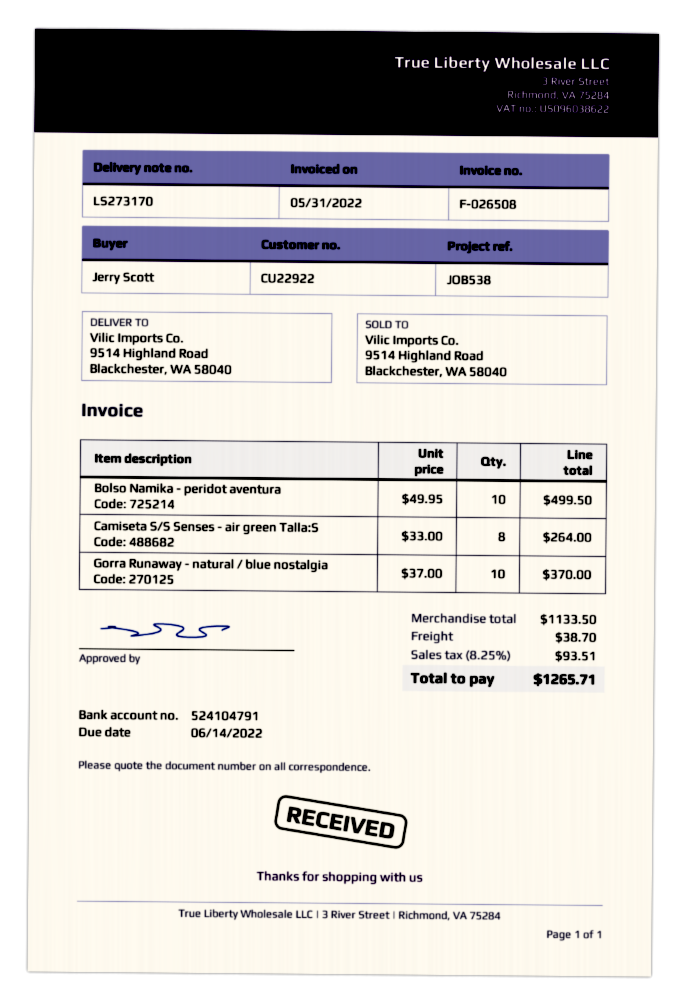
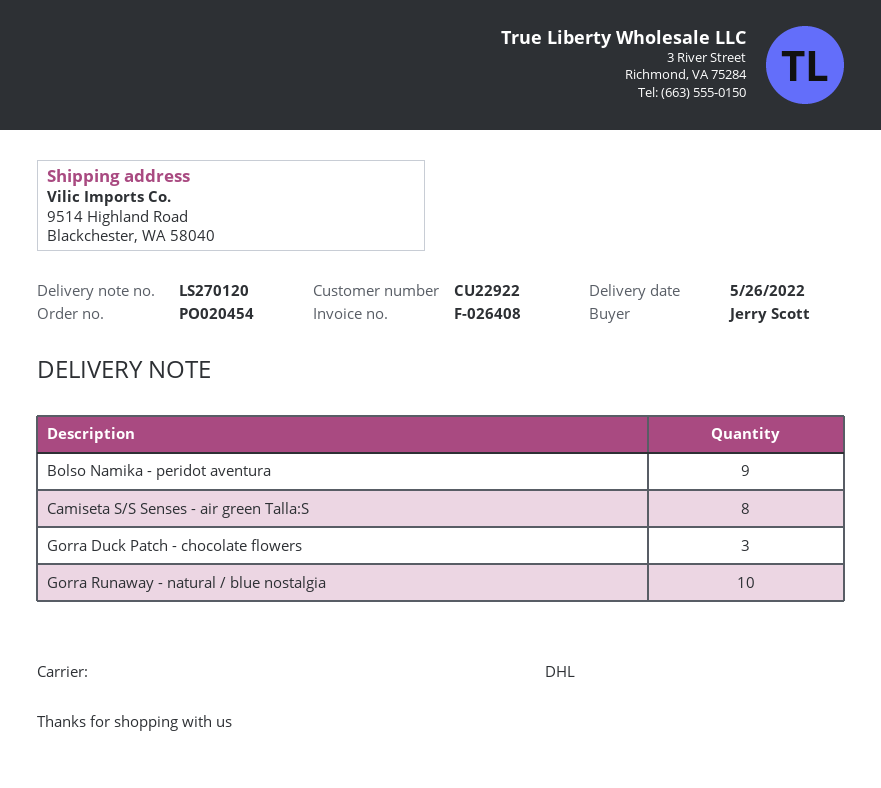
delivery note number: LS273170 -> LS270120
invoice number: F-026508 -> F-026408
Bolso Namika - peridot aventura: 10 -> 9
Gorra Duck Patch - chocolate flowers: none -> 3

